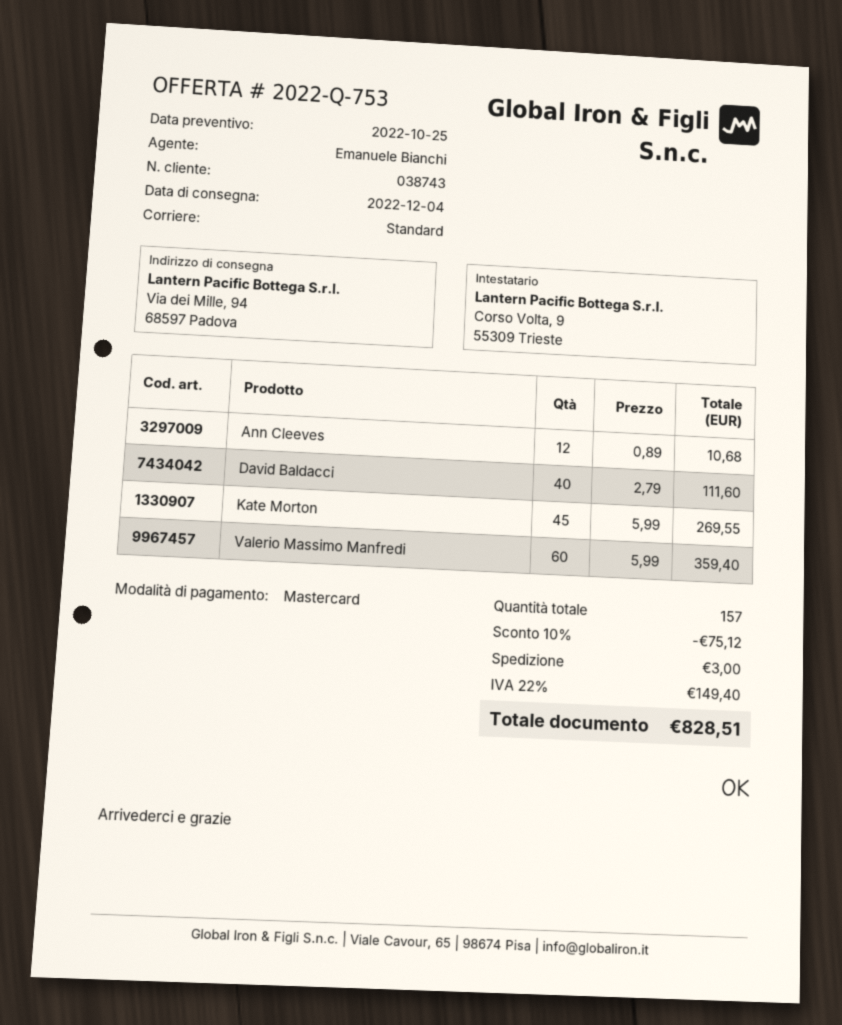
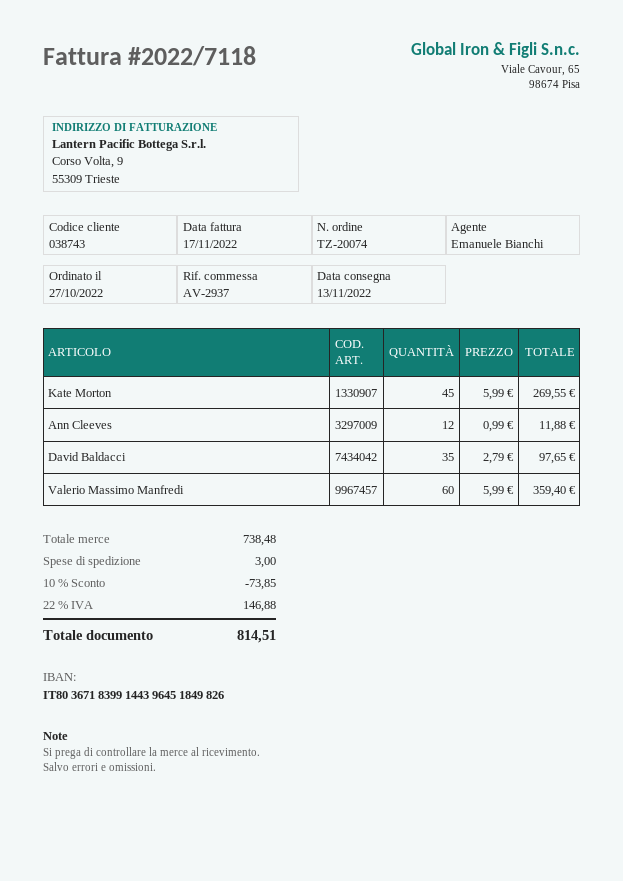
delivery date: 2022-12-04 -> 2022-11-13
Ann Cleeves: 12 x 0.89 = 10.68 -> 12 x 0.99 = 11.88
David Baldacci: 40 x 2.79 = 111.60 -> 35 x 2.79 = 97.65
discount: 10% = 75.12 -> 10% = 73.85
tax: 22% = 149.40 -> 22% = 146.88
total: 828.51 -> 814.51

